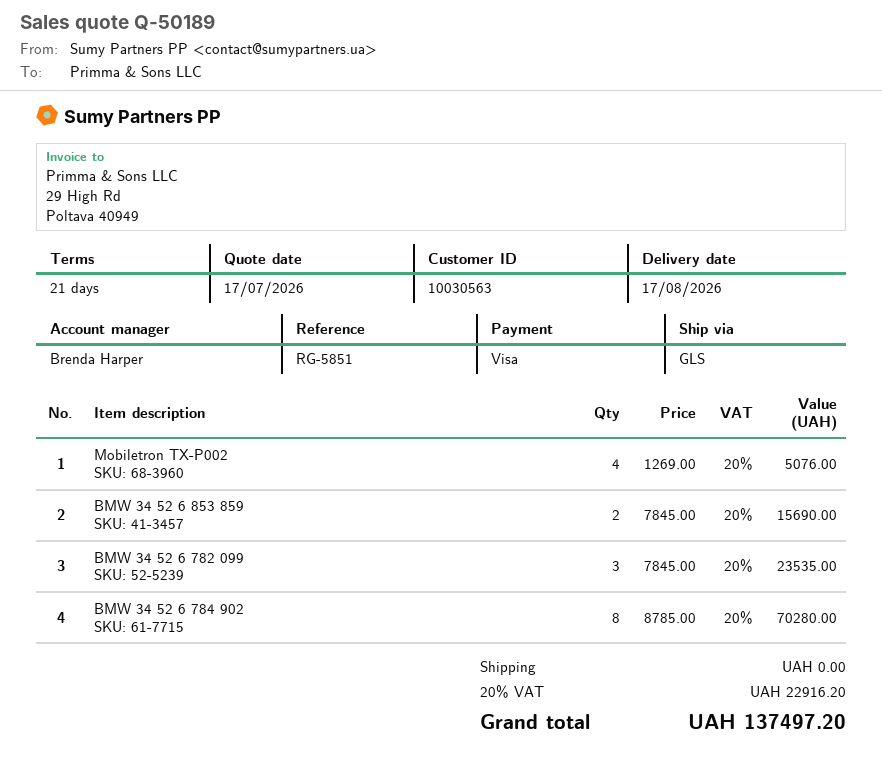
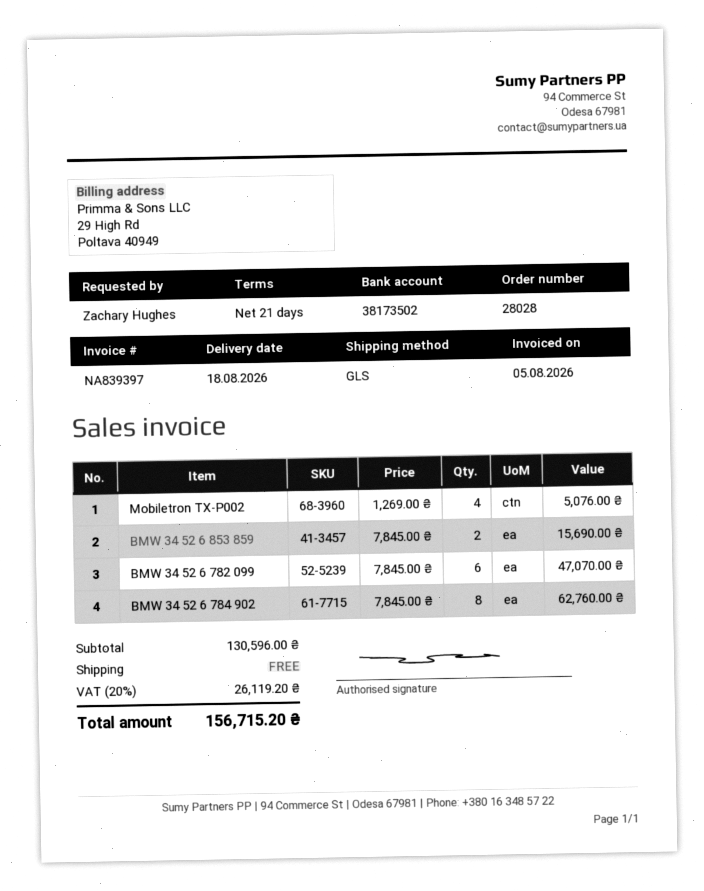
delivery date: 2026-08-17 -> 2026-08-18
BMW 34 52 6 782 099: 3 x 7845.00 = 23535.00 -> 6 x 7845.00 = 47070.00
BMW 34 52 6 784 902: 8 x 8785.00 = 70280.00 -> 8 x 7845.00 = 62760.00
tax: 20% = 22916.20 -> 20% = 26119.20
total: 137497.20 -> 156715.20

